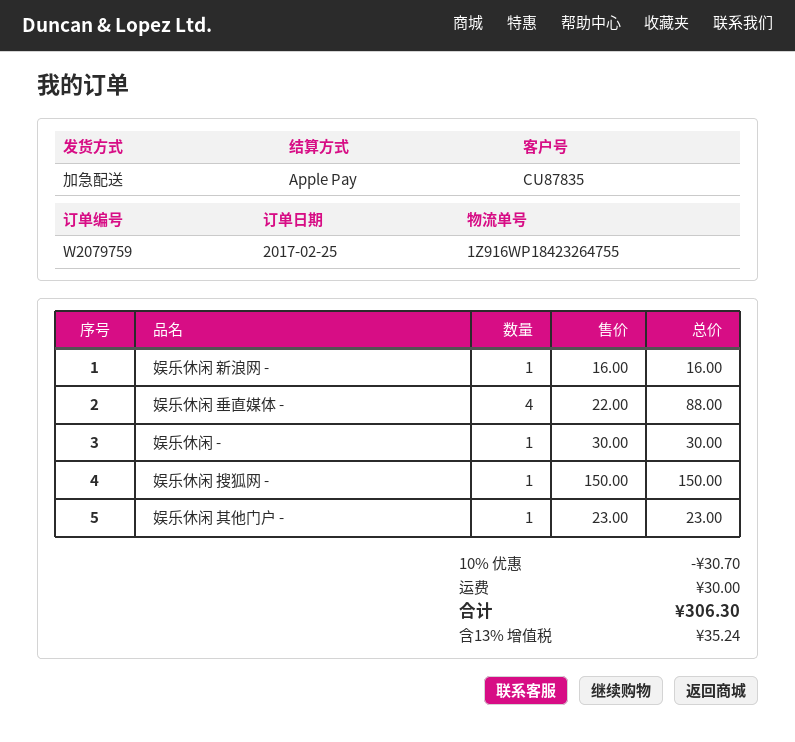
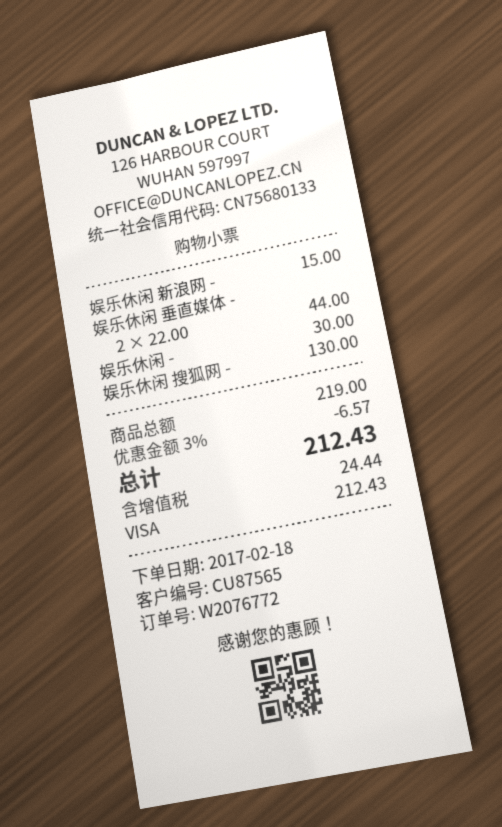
order number: W2079759 -> W2076772
order date: 2017-02-25 -> 2017-02-18
customer number: CU87835 -> CU87565
payment method: Apple Pay -> Visa
娱乐休闲 新浪网 -: 1 x 16.00 = 16.00 -> 1 x 15.00 = 15.00
娱乐休闲 垂直媒体 -: 4 x 22.00 = 88.00 -> 2 x 22.00 = 44.00
娱乐休闲 搜狐网 -: 1 x 150.00 = 150.00 -> 1 x 130.00 = 130.00
娱乐休闲 其他门户 -: 1 x 23.00 = 23.00 -> none
discount: 10% = 30.70 -> 3% = 6.57
shipping: 30.00 -> none
tax: 35.24 -> 24.44
total: 306.30 -> 212.43

